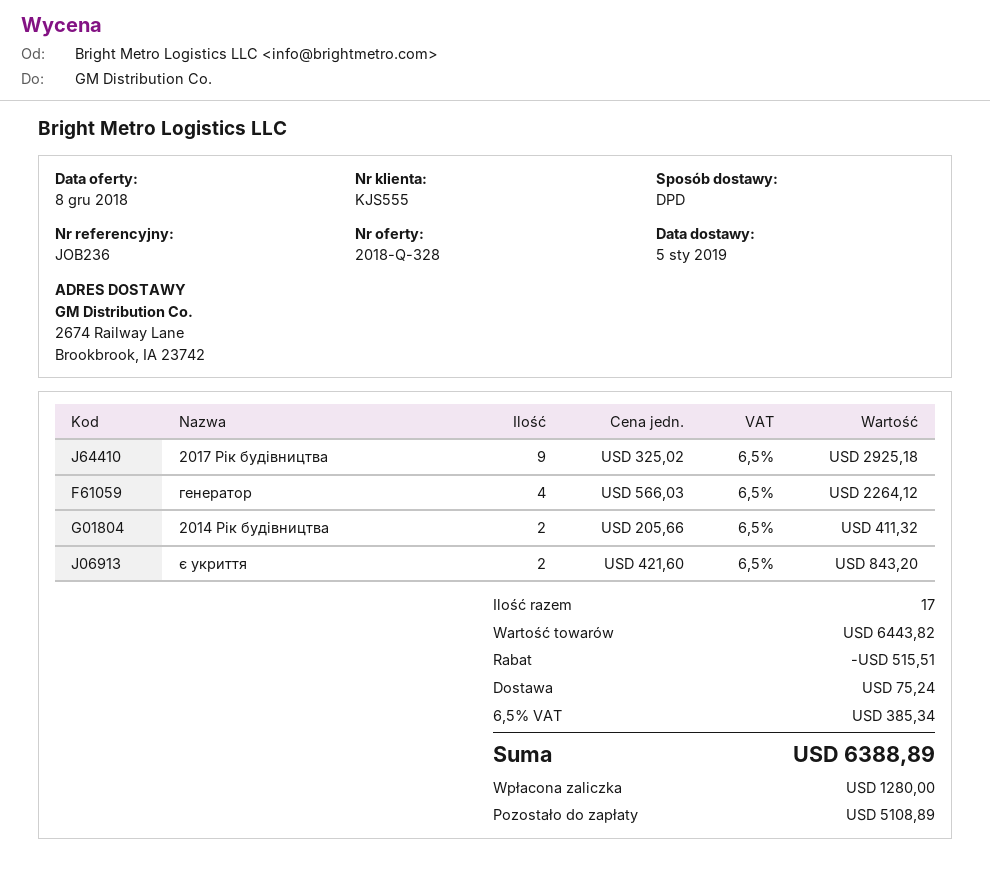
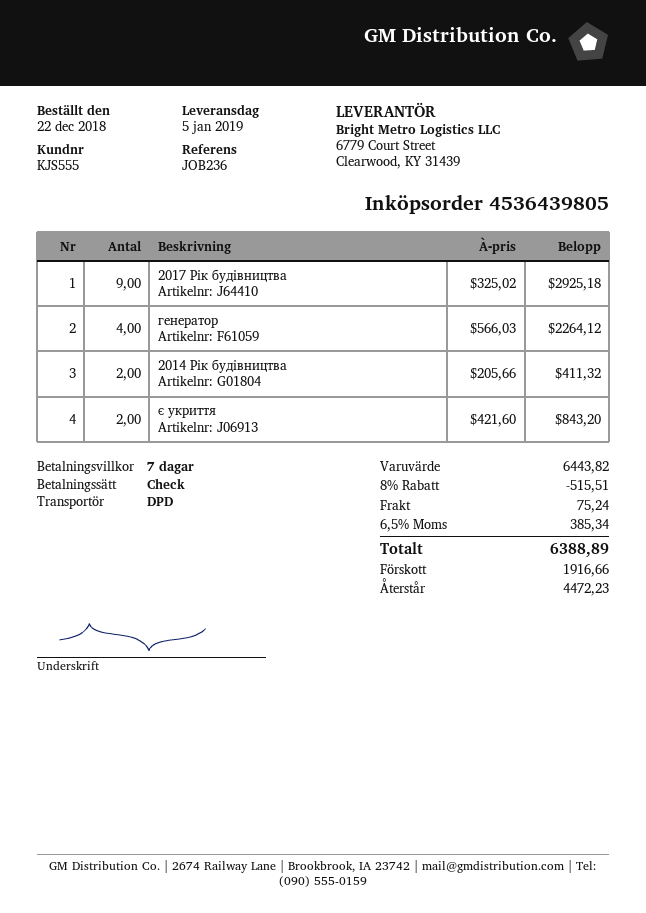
deposit: 1280.00 -> 1916.66
balance: 5108.89 -> 4472.23

